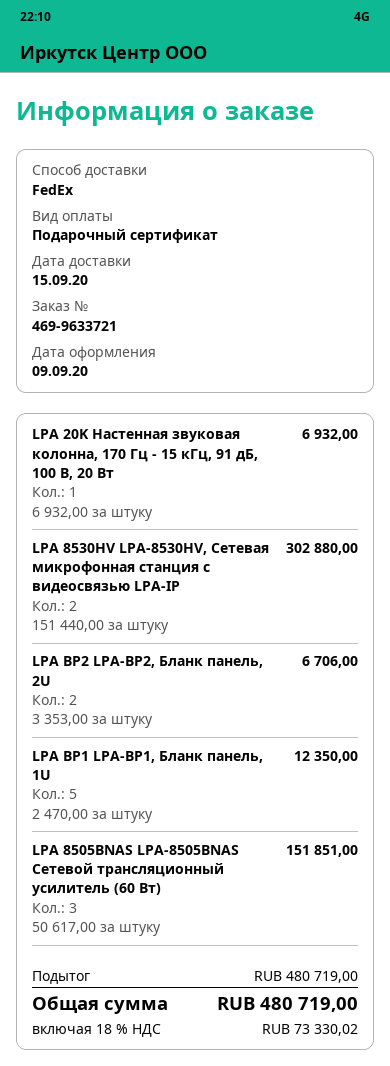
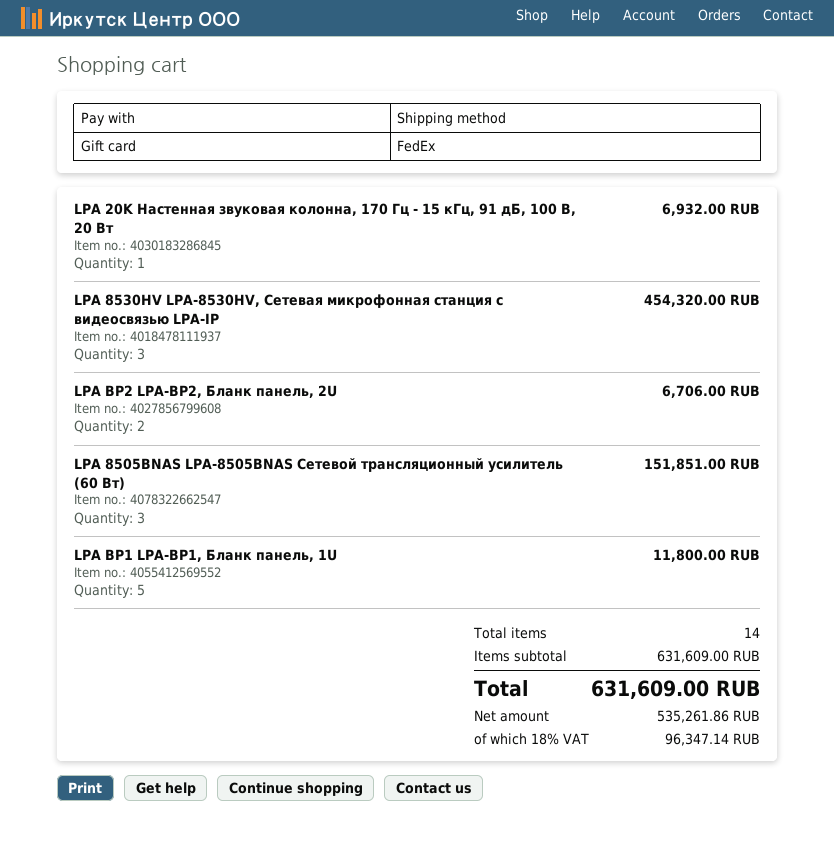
LPA 8530HV LPA-8530HV, Сетевая микрофонная станция с видеосвязью LPA-IP: 2 for 302880.00 -> 3 for 454320.00
LPA BP1 LPA-BP1, Бланк панель, 1U: 5 for 12350.00 -> 5 for 11800.00
subtotal: 480719.00 -> 631609.00
tax: 18% = 73330.02 -> 18% = 96347.14
total: 480719.00 -> 631609.00

